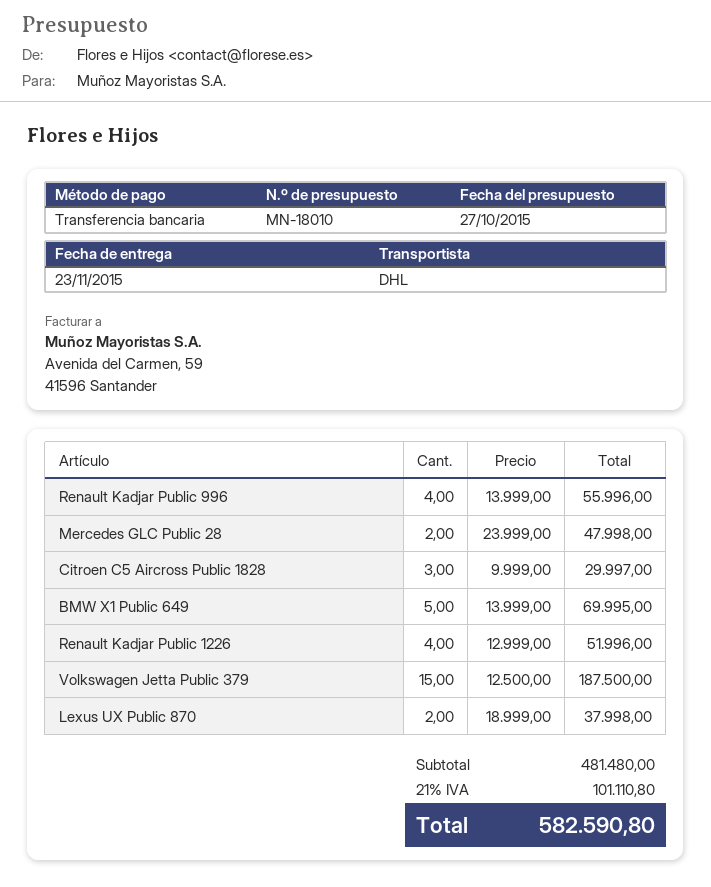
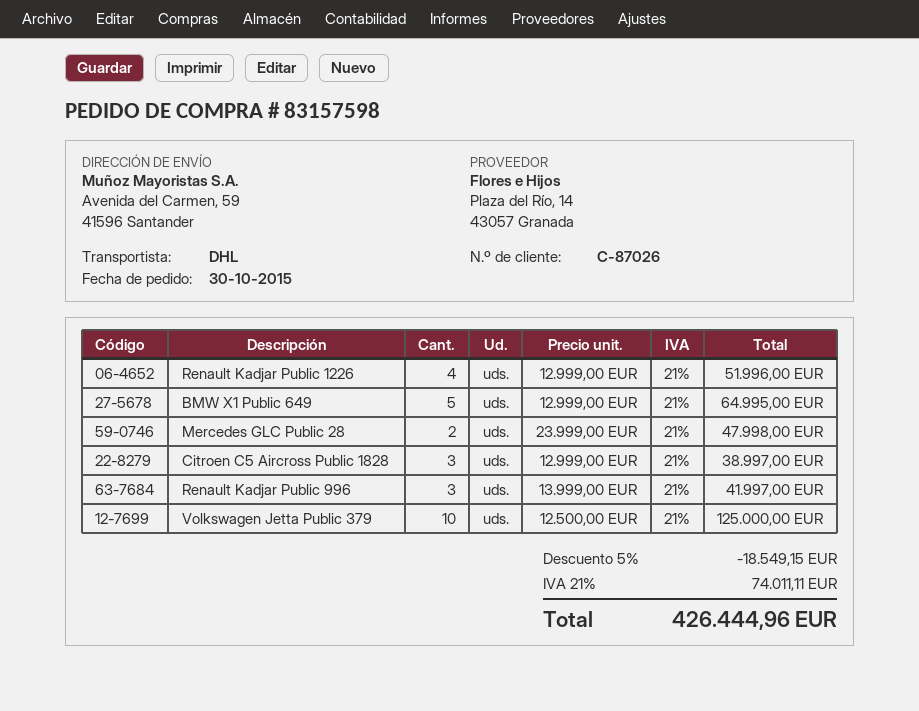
Renault Kadjar Public 996: 4 x 13999.00 = 55996.00 -> 3 x 13999.00 = 41997.00
Citroen C5 Aircross Public 1828: 3 x 9999.00 = 29997.00 -> 3 x 12999.00 = 38997.00
BMW X1 Public 649: 5 x 13999.00 = 69995.00 -> 5 x 12999.00 = 64995.00
Volkswagen Jetta Public 379: 15 x 12500.00 = 187500.00 -> 10 x 12500.00 = 125000.00
Lexus UX Public 870: 2 x 18999.00 = 37998.00 -> none
discount: none -> 5% = 18549.15
tax: 21% = 101110.80 -> 21% = 74011.11
total: 582590.80 -> 426444.96

